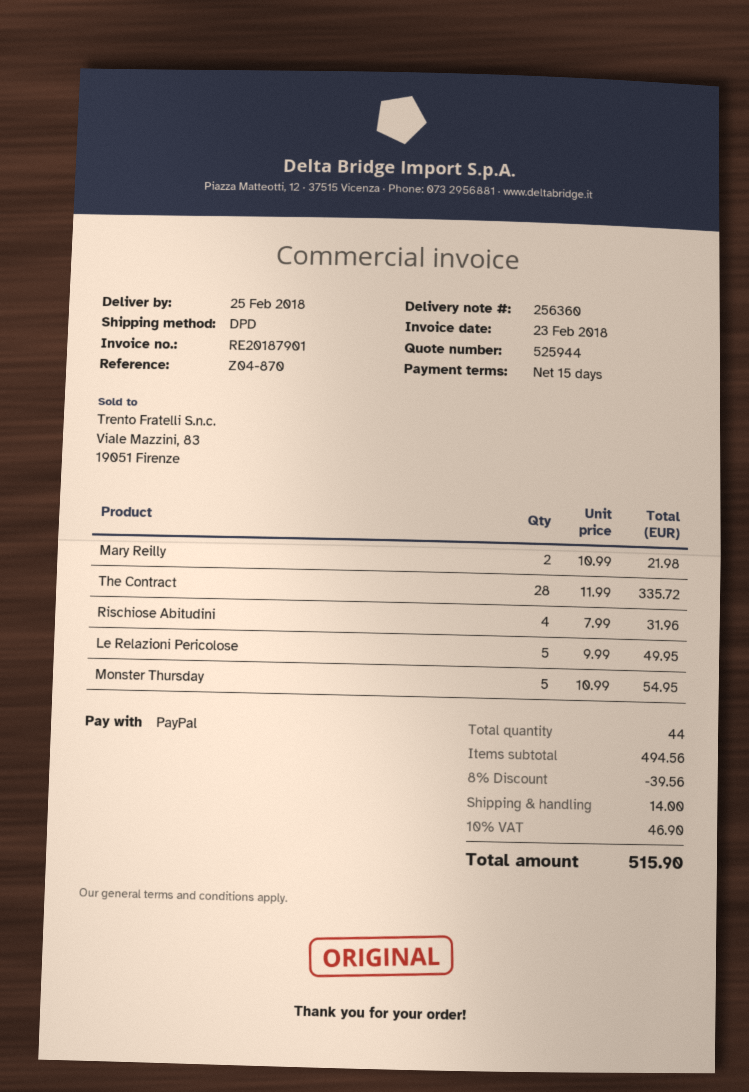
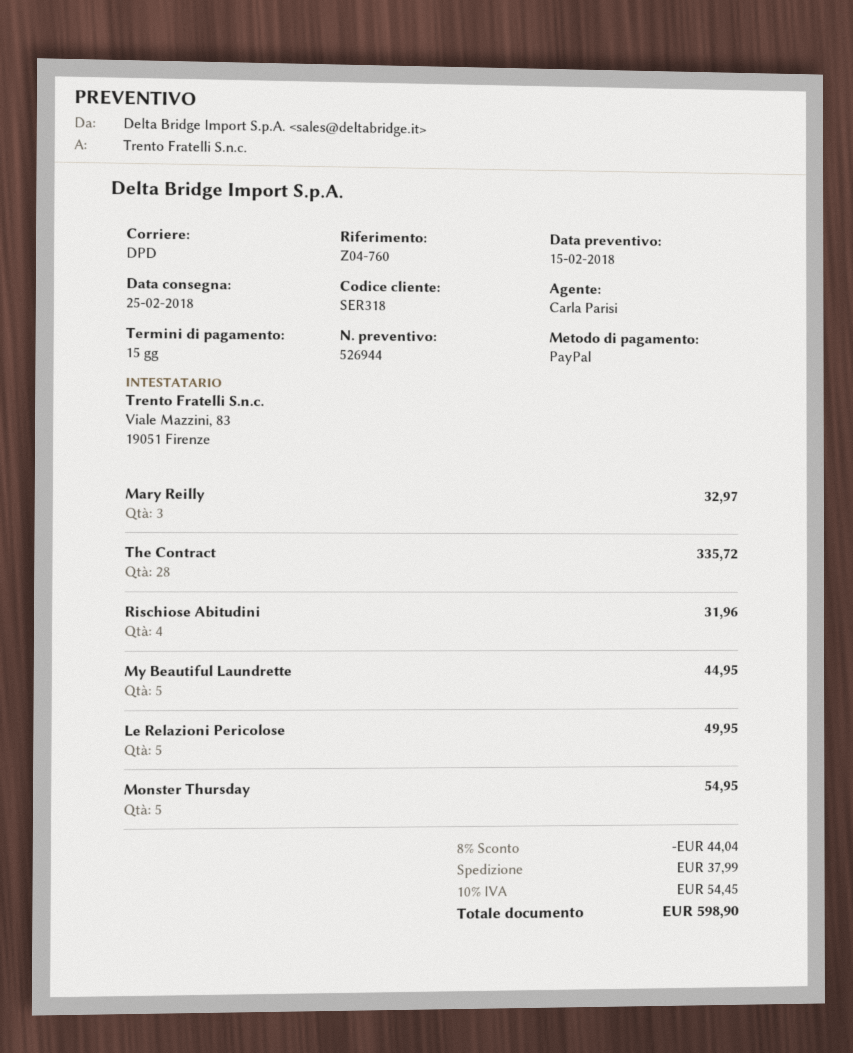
quote number: 525944 -> 526944
reference: Z04-870 -> Z04-760
Mary Reilly: 2 for 21.98 -> 3 for 32.97
My Beautiful Laundrette: none -> 5 for 44.95
discount: 8% = 39.56 -> 8% = 44.04
shipping: 14.00 -> 37.99
tax: 10% = 46.90 -> 10% = 54.45
total: 515.90 -> 598.90

